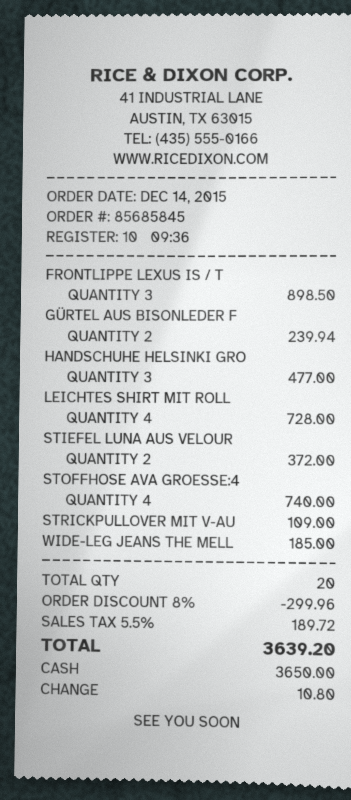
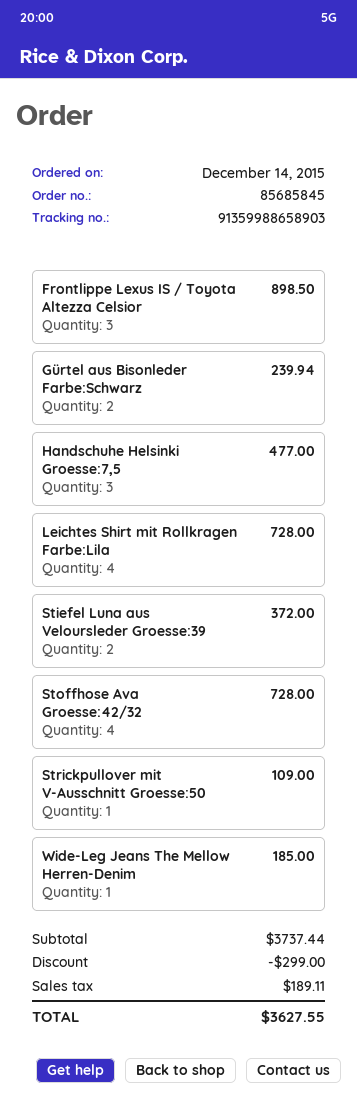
STOFFHOSE AVA GROESSE:4: 4 for 740.00 -> 4 for 728.00
discount: 299.96 -> 299.00
tax: 189.72 -> 189.11
total: 3639.20 -> 3627.55

